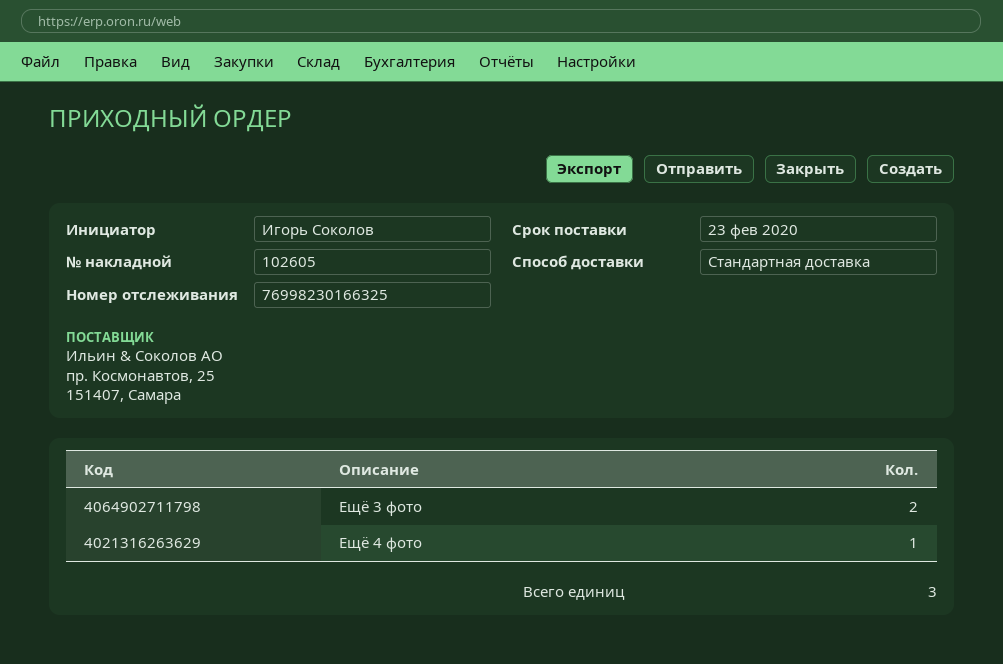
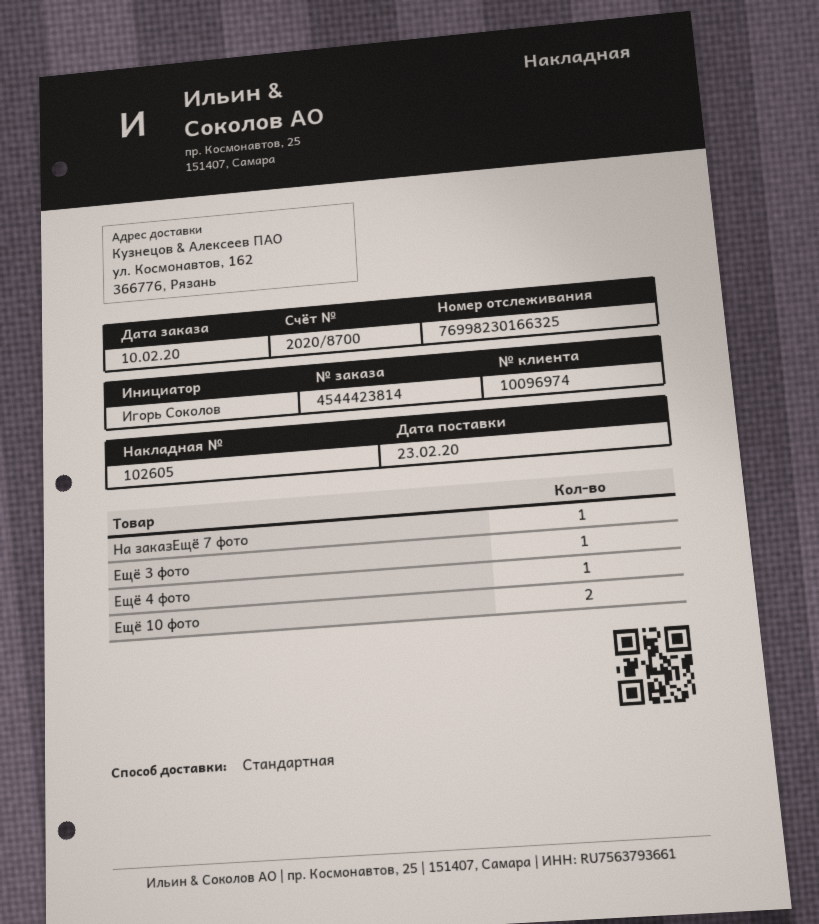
Ещё 3 фото: 2 -> 1
На заказЕщё 7 фото: none -> 1
Ещё 10 фото: none -> 2

